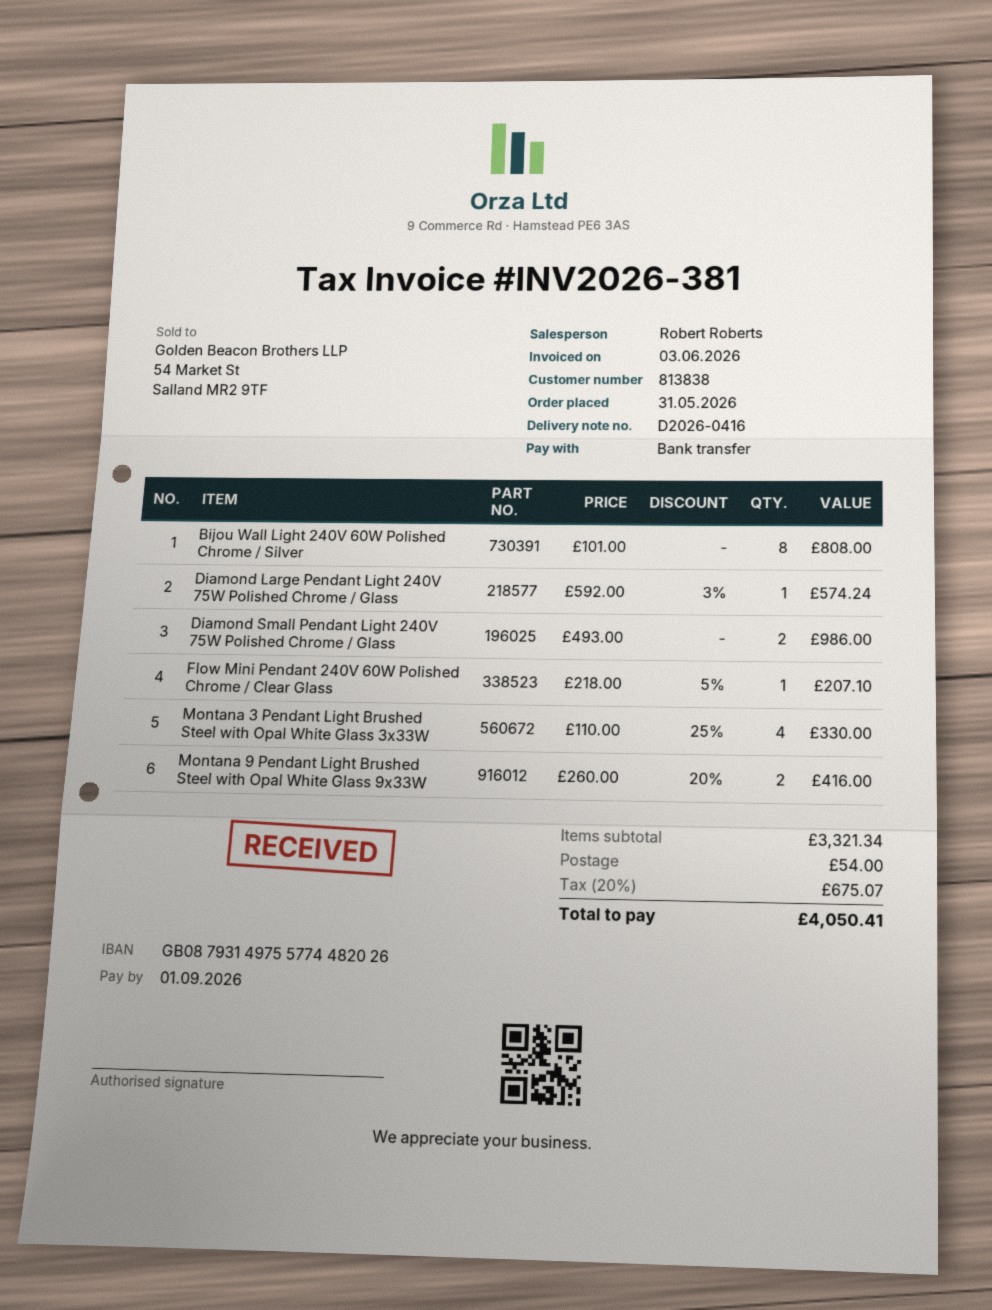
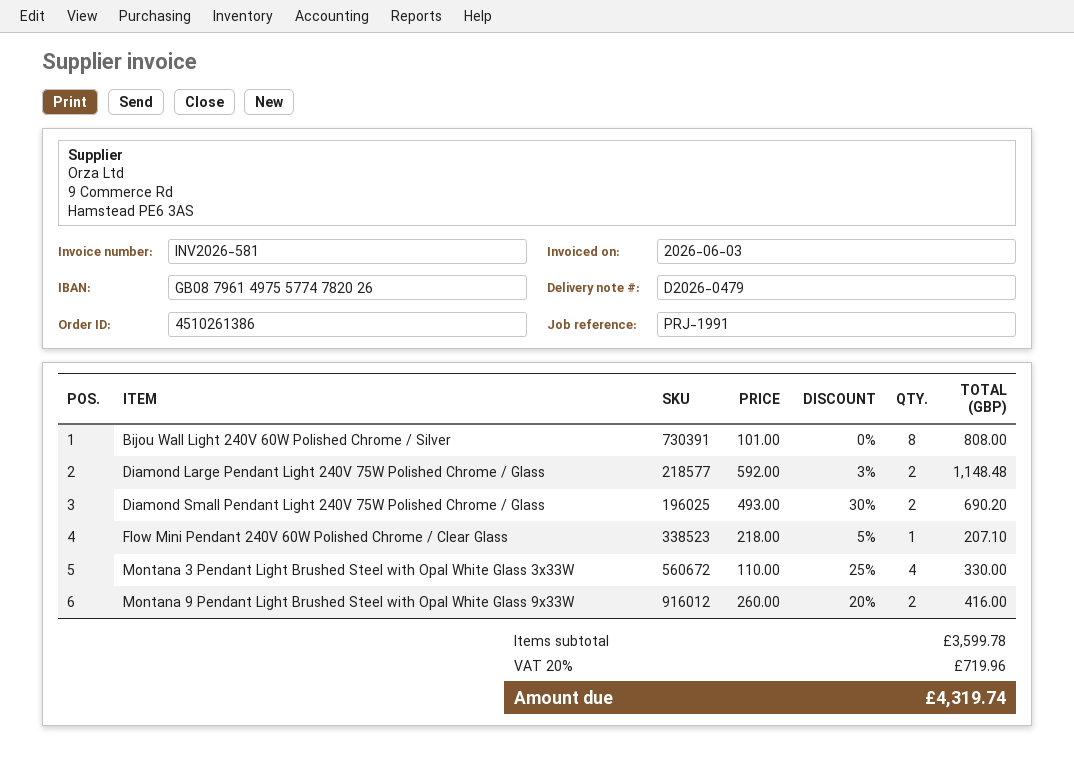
delivery note number: D2026-0416 -> D2026-0479
invoice number: INV2026-381 -> INV2026-581
bank account: GB08793149755774482026 -> GB08796149755774782026
Diamond Large Pendant Light 240V 75W Polished Chrome / Glass: 1 x 592.00 - 3% = 574.24 -> 2 x 592.00 - 3% = 1148.48
Diamond Small Pendant Light 240V 75W Polished Chrome / Glass: 2 x 493.00 = 986.00 -> 2 x 493.00 - 30% = 690.20
subtotal: 3321.34 -> 3599.78
shipping: 54.00 -> none
tax: 20% = 675.07 -> 20% = 719.96
total: 4050.41 -> 4319.74

